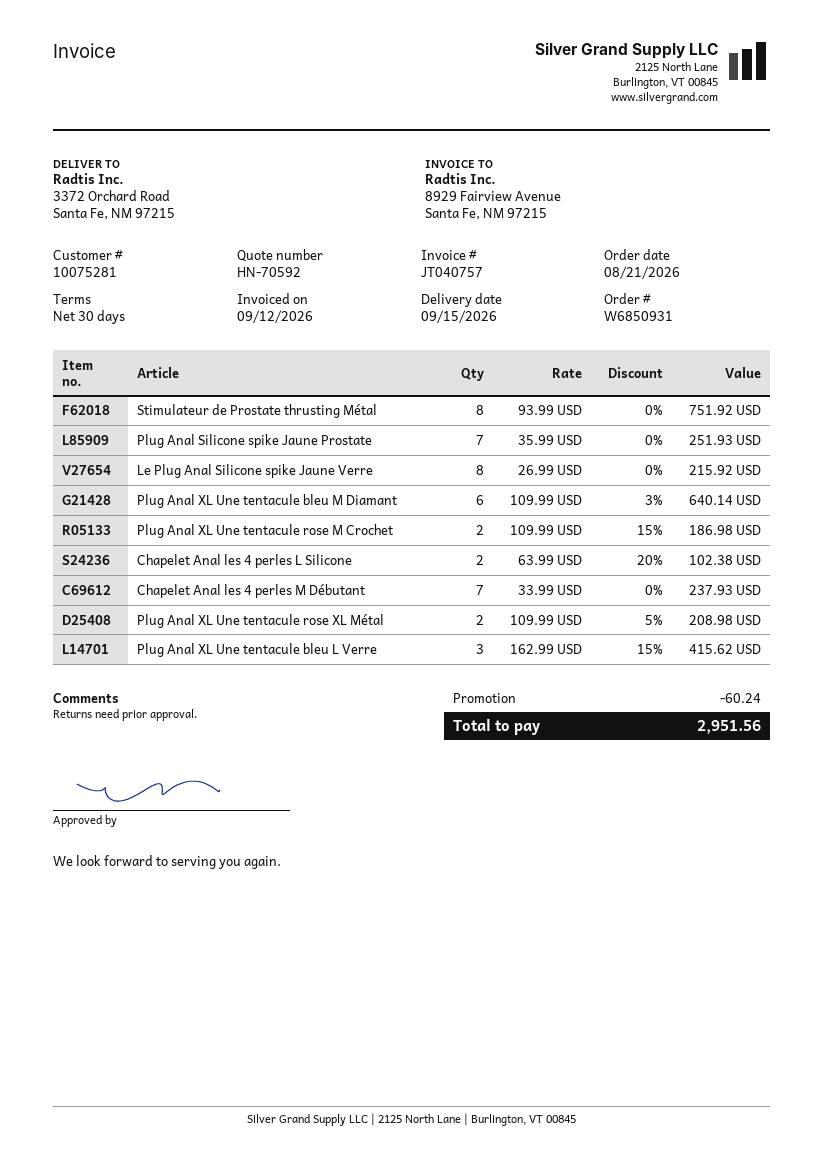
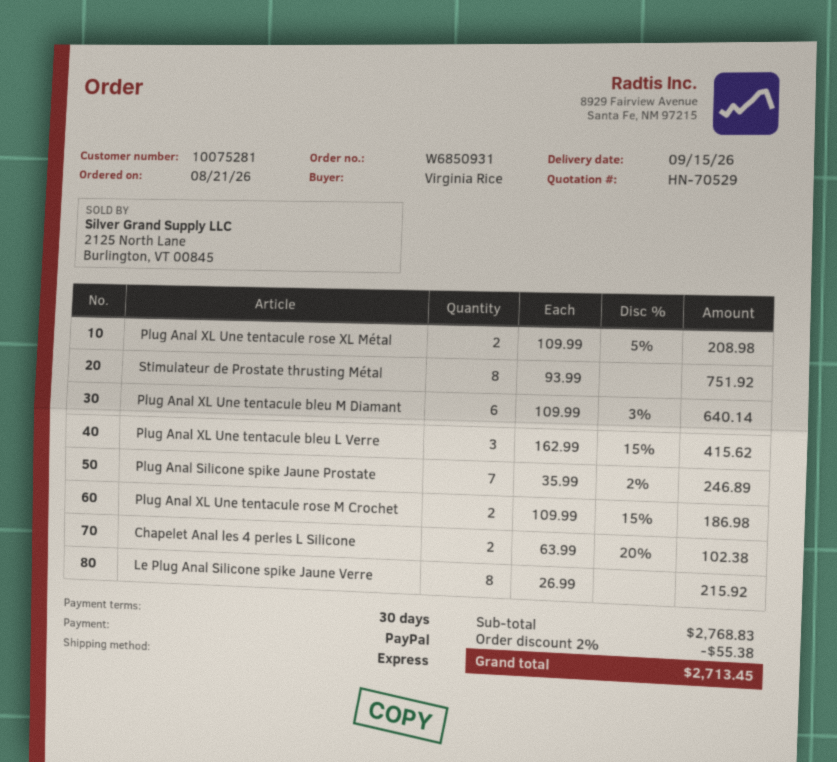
quote number: HN-70592 -> HN-70529
Plug Anal Silicone spike Jaune Prostate: 7 x 35.99 = 251.93 -> 7 x 35.99 - 2% = 246.89
Chapelet Anal les 4 perles M Débutant: 7 x 33.99 = 237.93 -> none
discount: 60.24 -> 55.38
total: 2951.56 -> 2713.45

